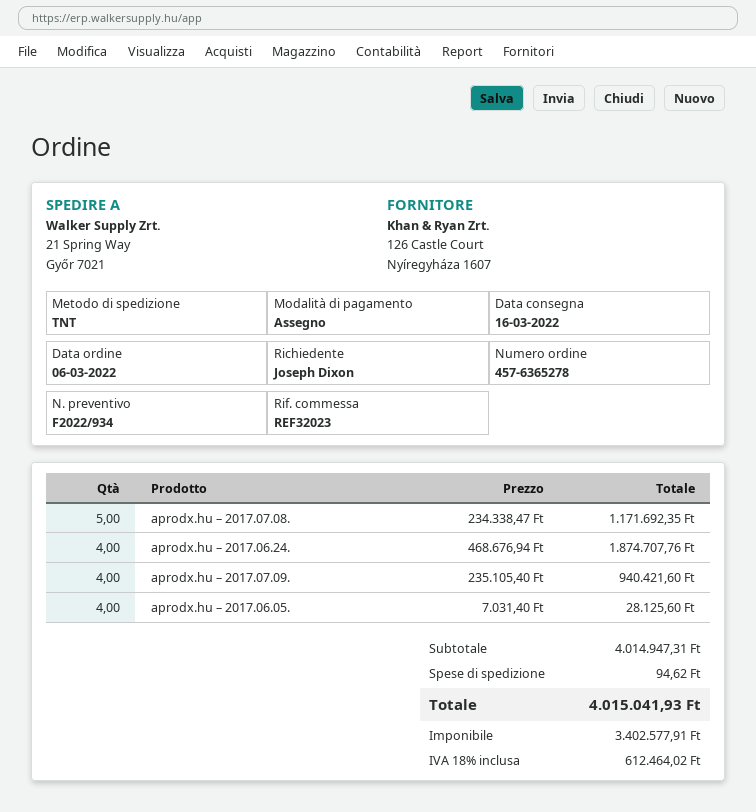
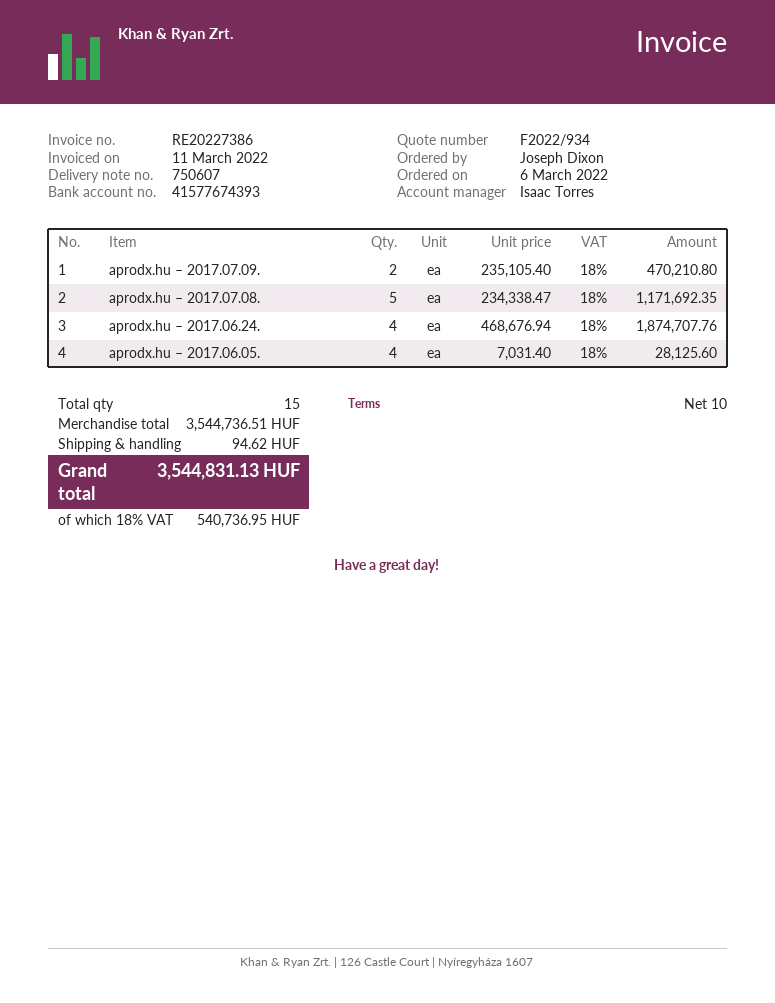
aprodx.hu – 2017.07.09.: 4 x 235105.40 = 940421.60 -> 2 x 235105.40 = 470210.80
subtotal: 4014947.31 -> 3544736.51
tax: 18% = 612464.02 -> 18% = 540736.95
total: 4015041.93 -> 3544831.13

